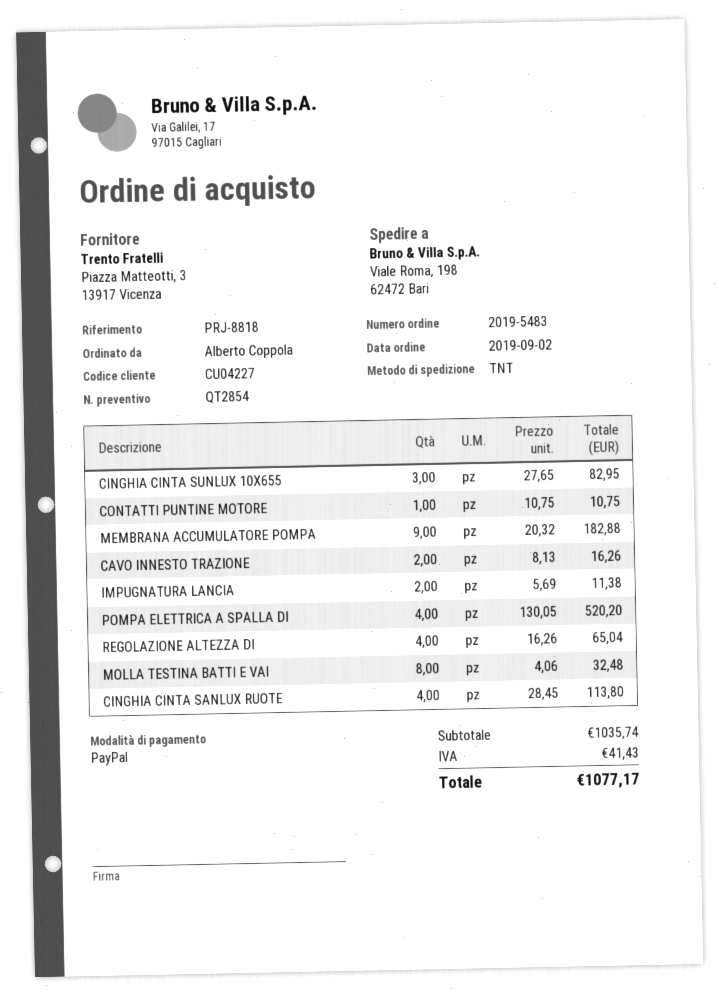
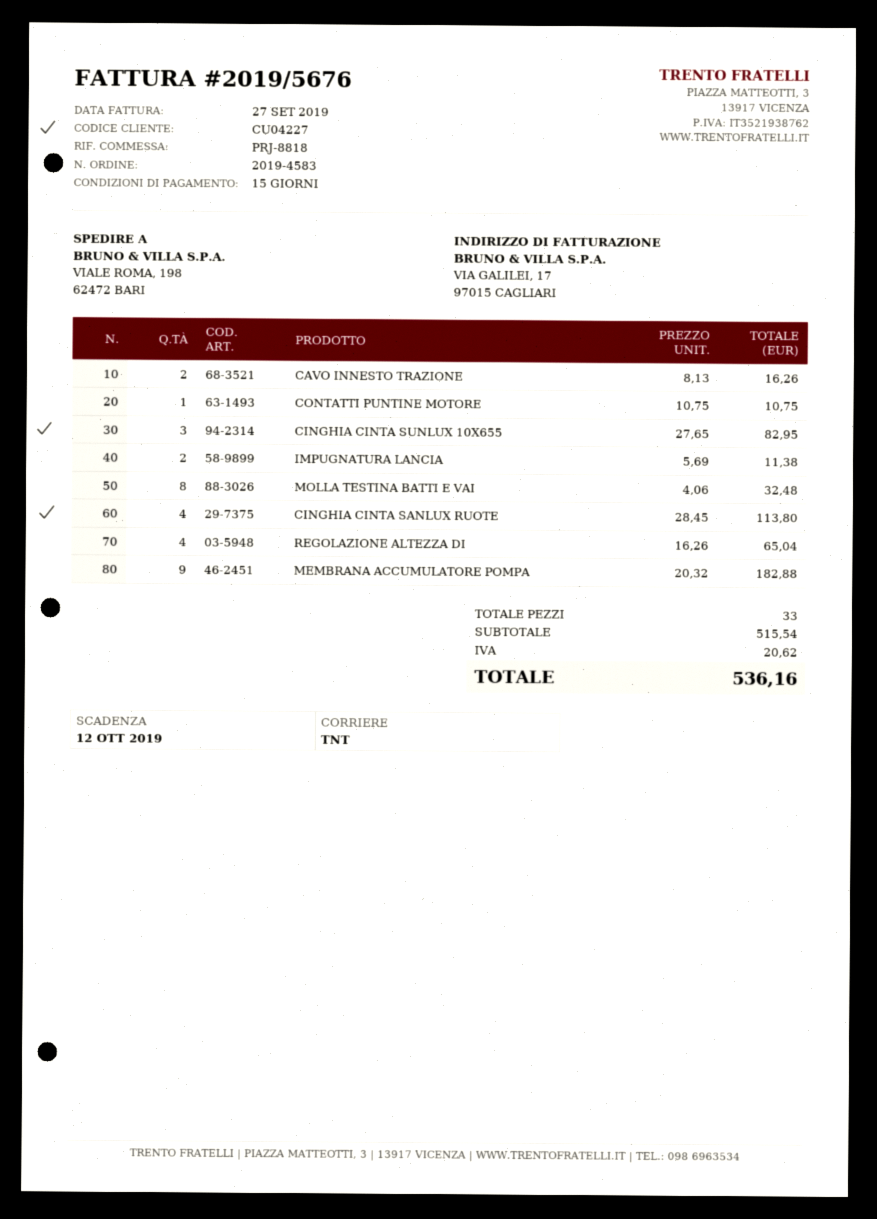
order number: 2019-5483 -> 2019-4583
POMPA ELETTRICA A SPALLA DI: 4 x 130.05 = 520.20 -> none
subtotal: 1035.74 -> 515.54
tax: 41.43 -> 20.62
total: 1077.17 -> 536.16

